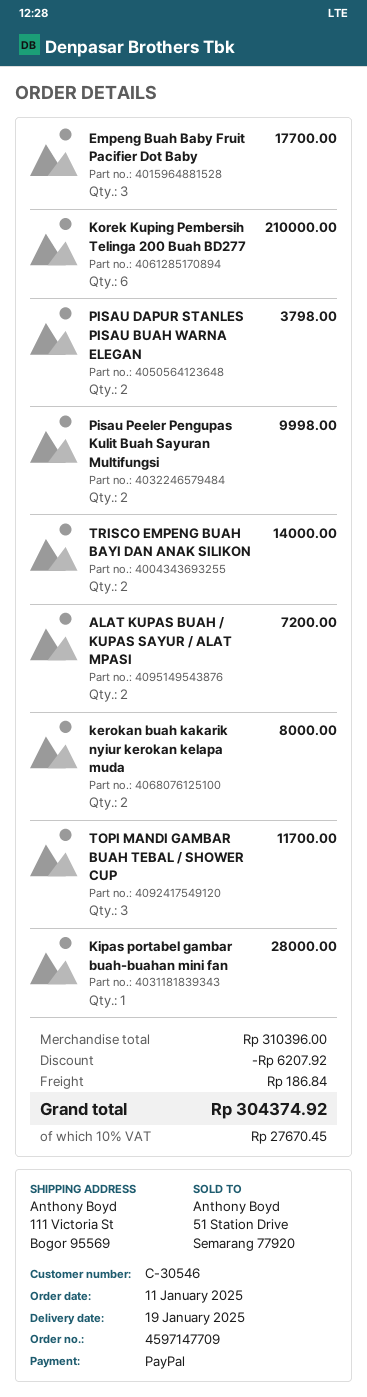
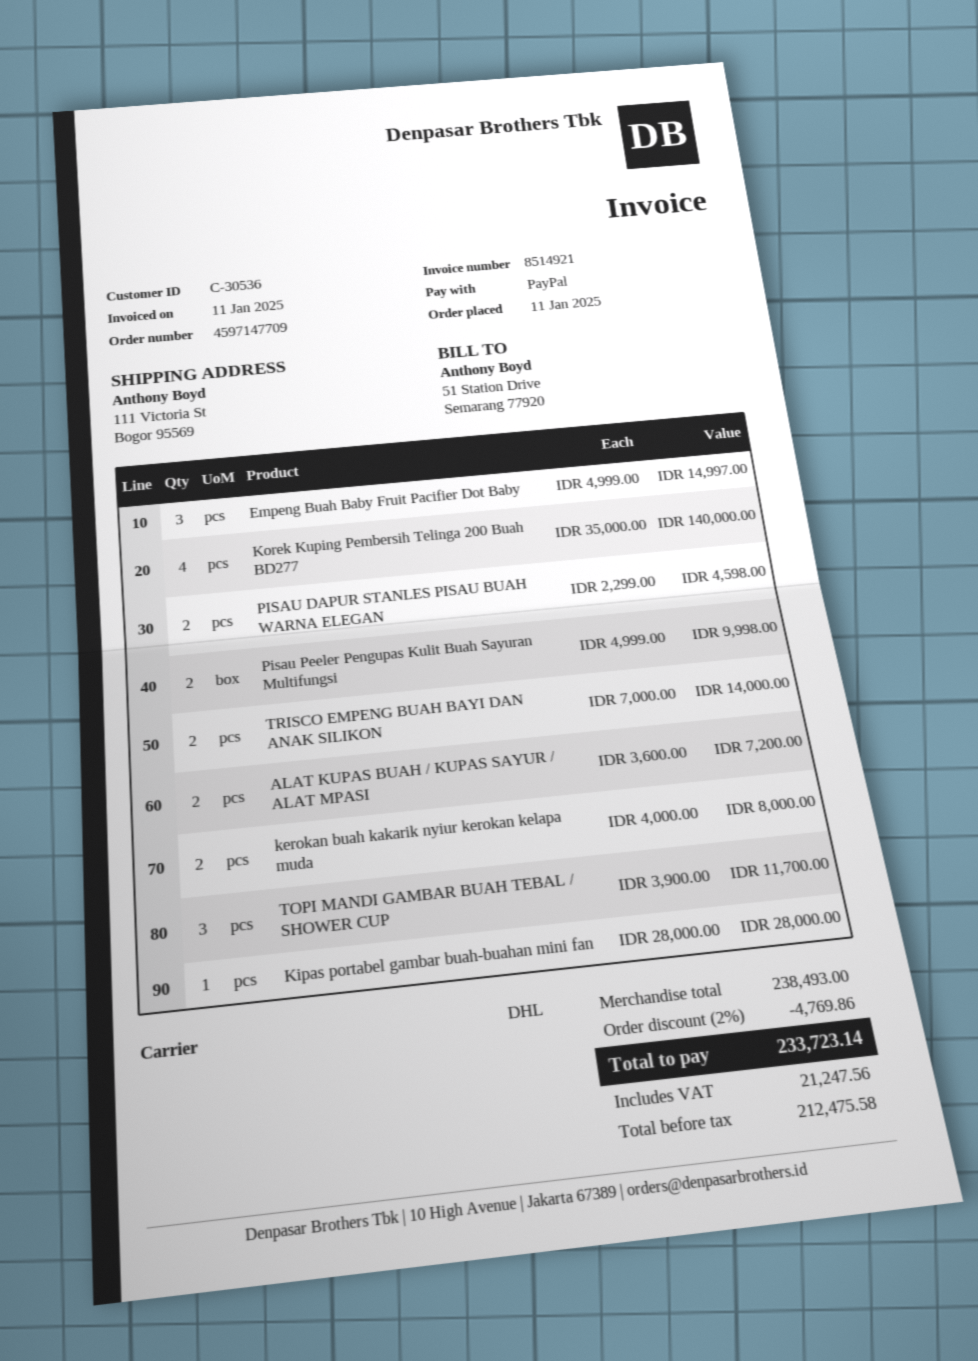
customer number: C-30546 -> C-30536
Empeng Buah Baby Fruit Pacifier Dot Baby: 3 for 17700.00 -> 3 for 14997.00
Korek Kuping Pembersih Telinga 200 Buah BD277: 6 for 210000.00 -> 4 for 140000.00
PISAU DAPUR STANLES PISAU BUAH WARNA ELEGAN: 2 for 3798.00 -> 2 for 4598.00
subtotal: 310396.00 -> 238493.00
discount: 6207.92 -> 4769.86
shipping: 186.84 -> none
tax: 27670.45 -> 21247.56
total: 304374.92 -> 233723.14

